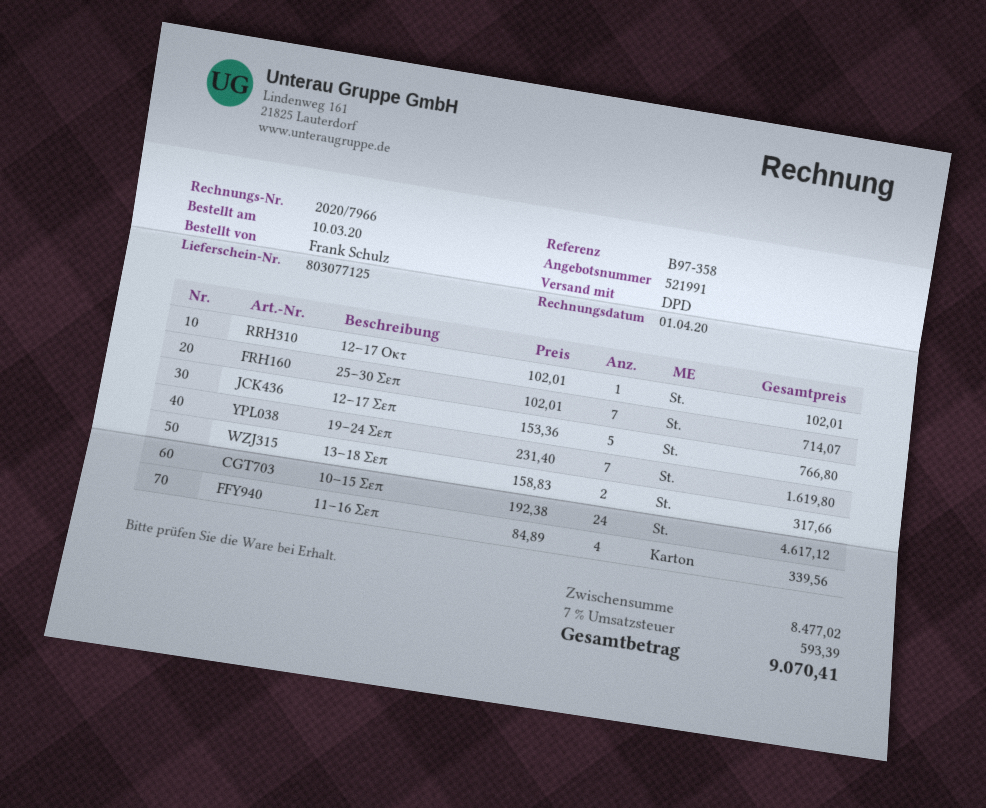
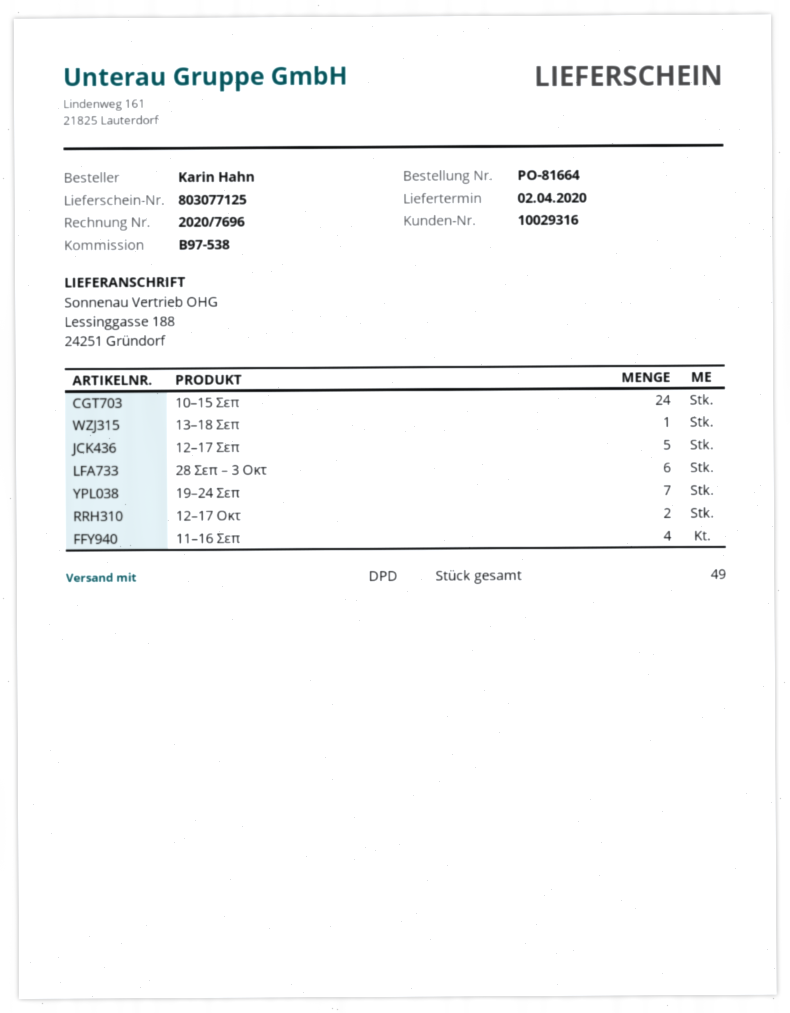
invoice number: 2020/7966 -> 2020/7696
reference: B97-358 -> B97-538
ordered by: Frank Schulz -> Karin Hahn
12–17 Οκτ: 1 -> 2
25–30 Σεπ: 7 -> none
13–18 Σεπ: 2 -> 1
28 Σεπ – 3 Οκτ: none -> 6

